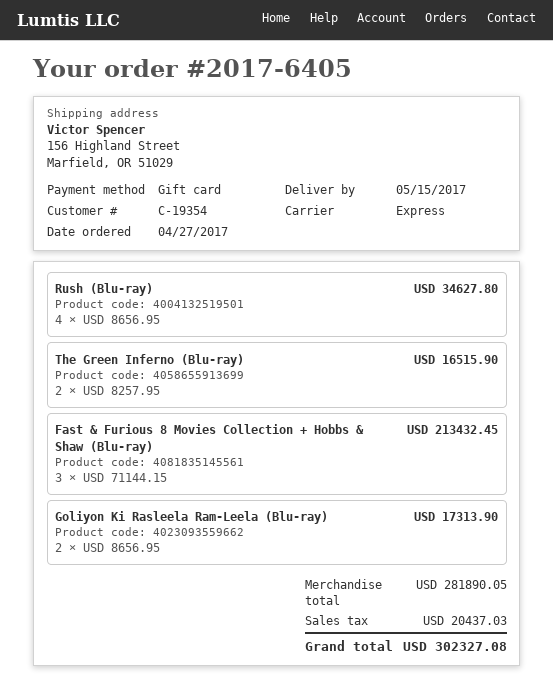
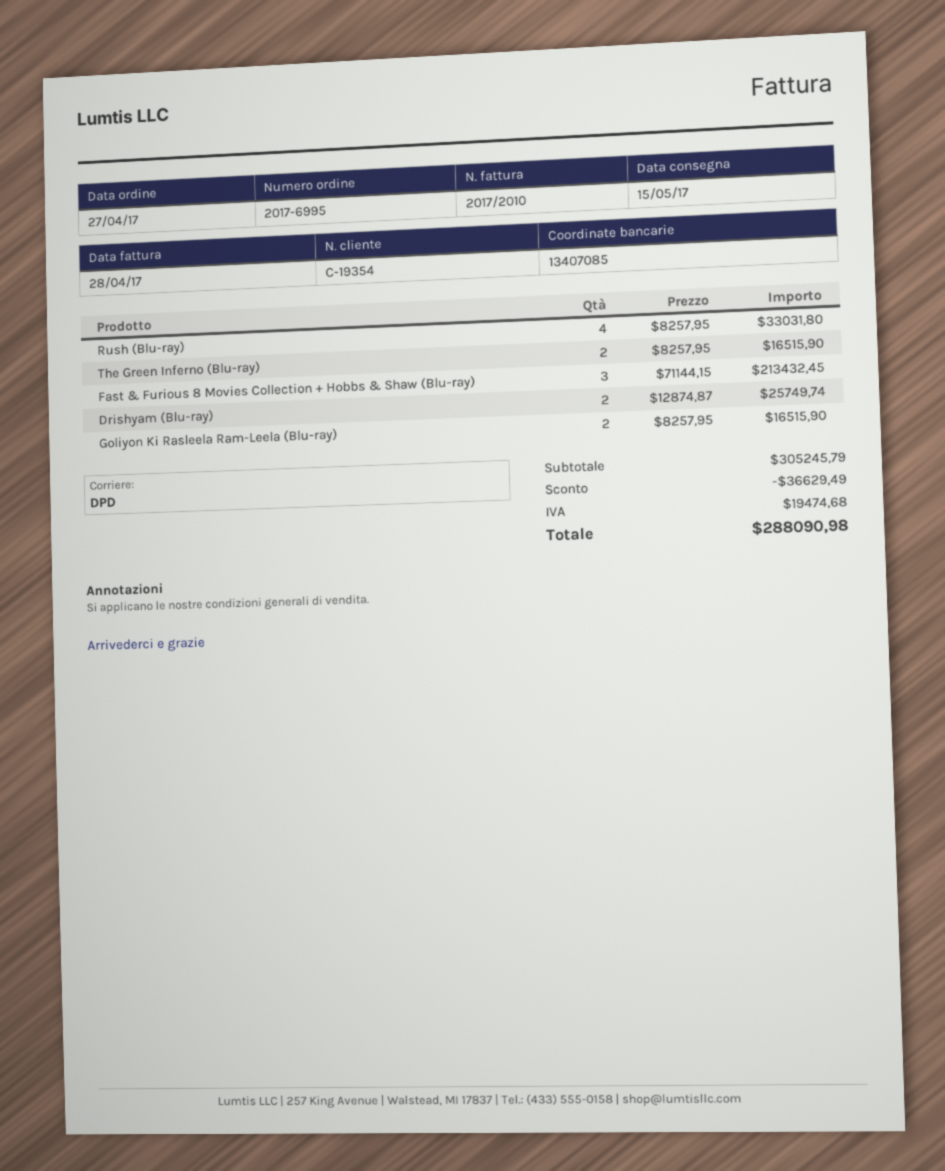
order number: 2017-6405 -> 2017-6995
shipping method: express -> DPD
Rush (Blu-ray): 4 x 8656.95 = 34627.80 -> 4 x 8257.95 = 33031.80
Goliyon Ki Rasleela Ram-Leela (Blu-ray): 2 x 8656.95 = 17313.90 -> 2 x 8257.95 = 16515.90
Drishyam (Blu-ray): none -> 2 x 12874.87 = 25749.74
subtotal: 281890.05 -> 305245.79
discount: none -> 36629.49
tax: 20437.03 -> 19474.68
total: 302327.08 -> 288090.98

